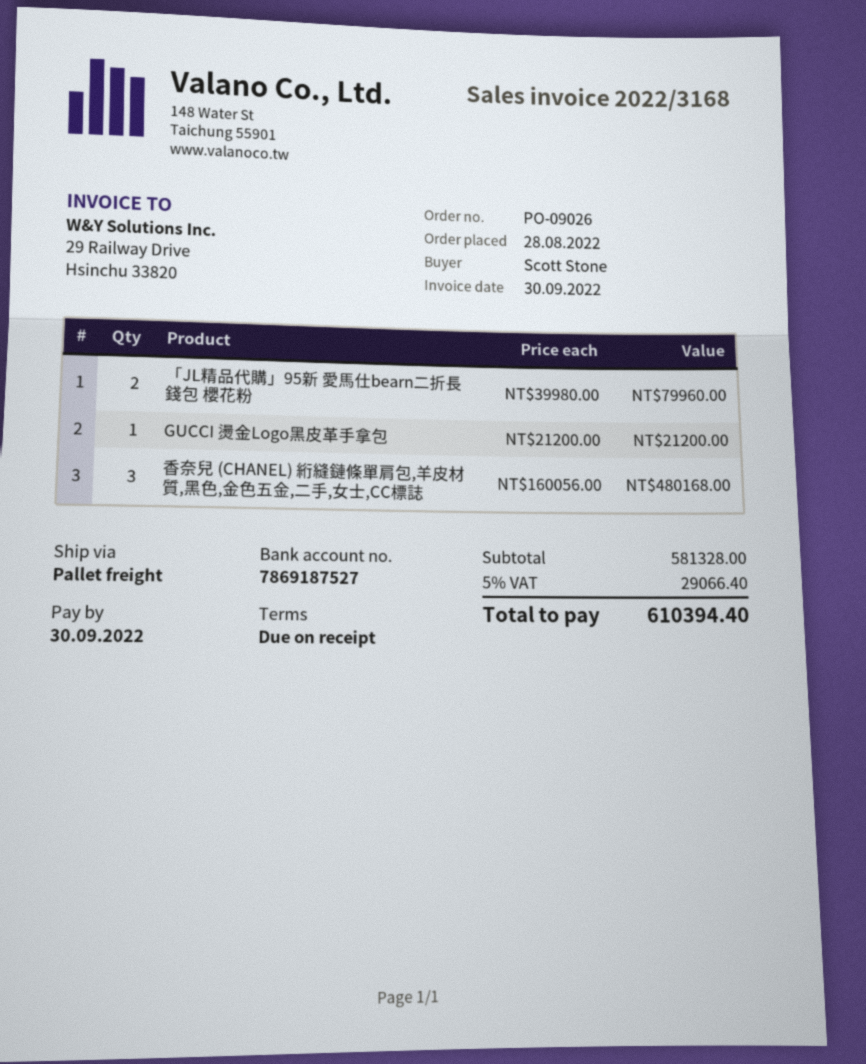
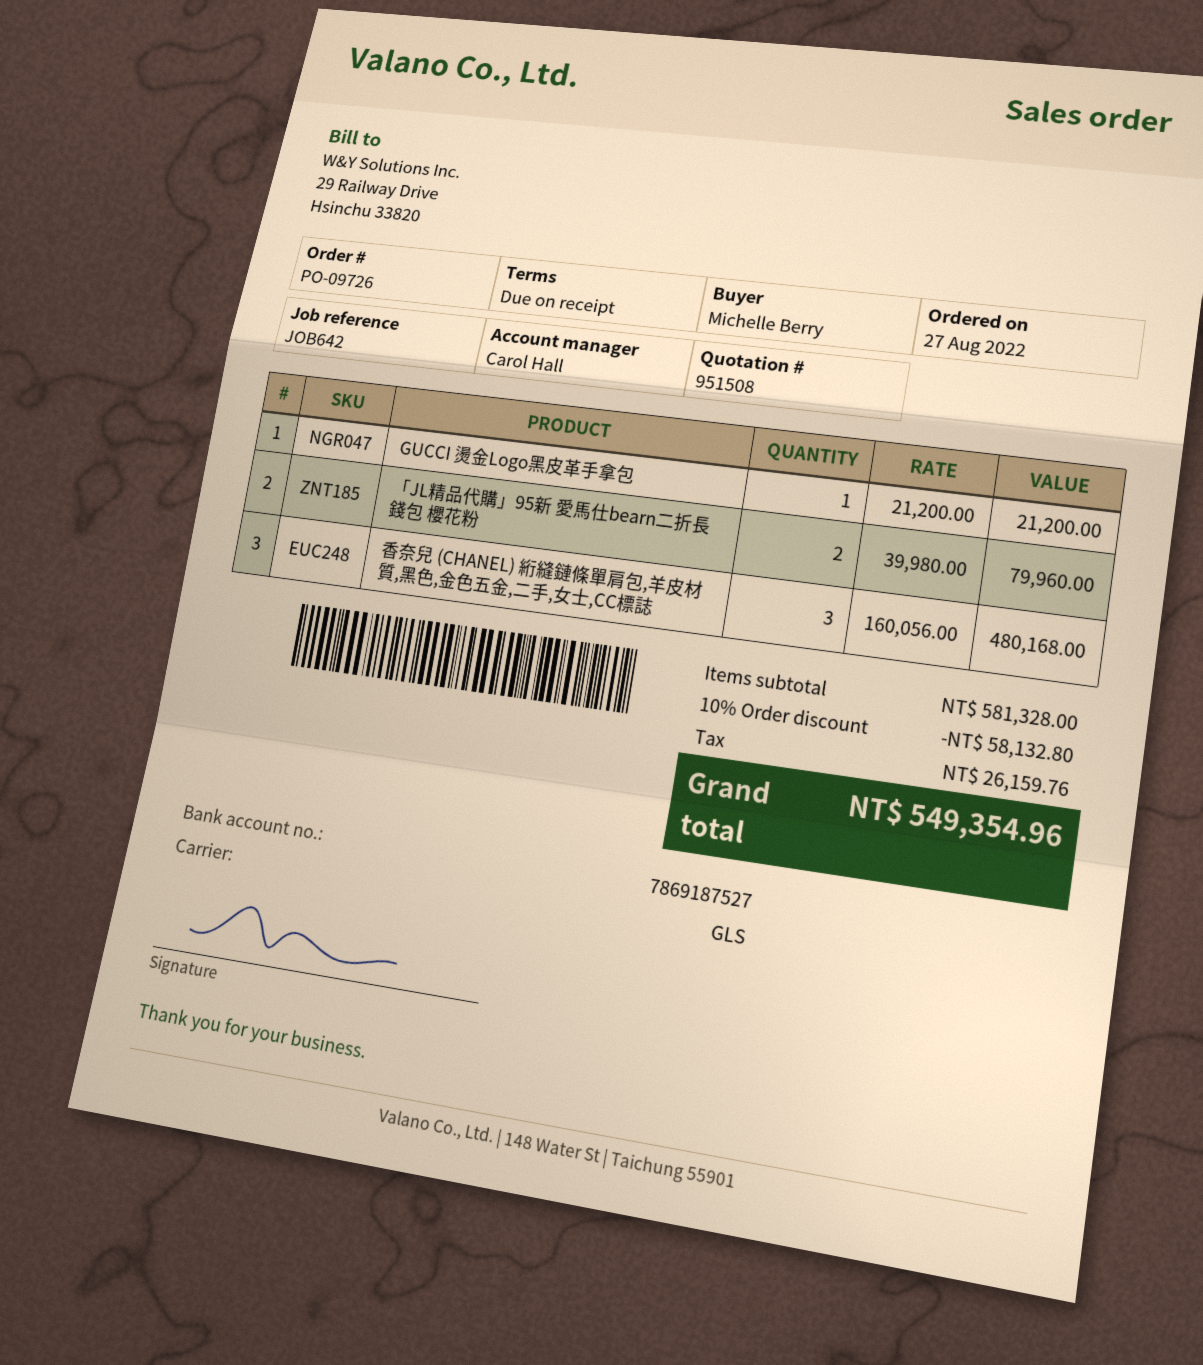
order number: PO-09026 -> PO-09726
order date: 2022-08-28 -> 2022-08-27
ordered by: Scott Stone -> Michelle Berry
shipping method: pallet freight -> GLS
discount: none -> 10% = 58132.80
tax: 29066.40 -> 26159.76
total: 610394.40 -> 549354.96

